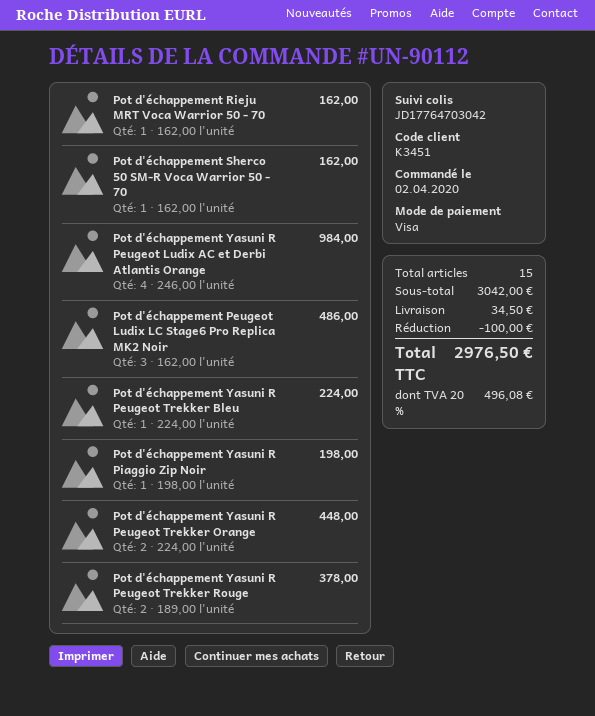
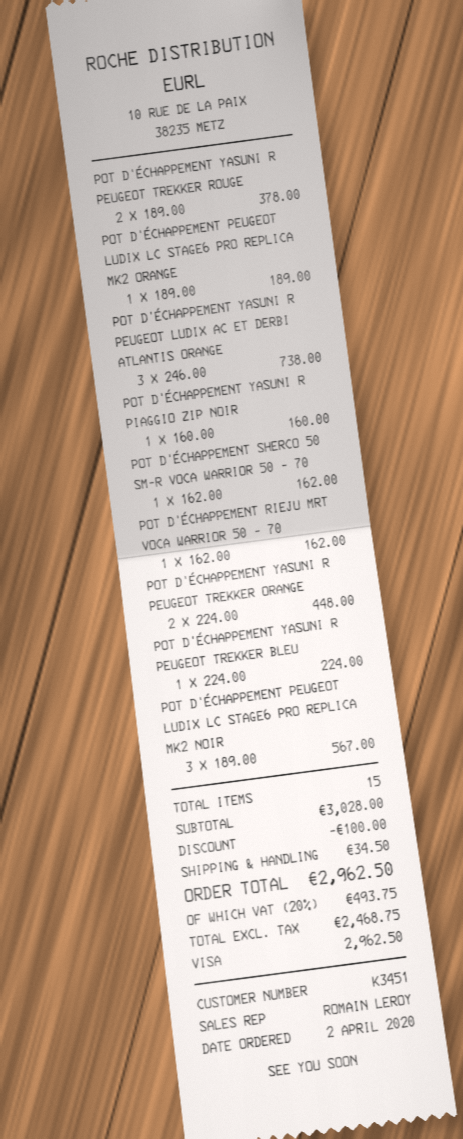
Pot d'échappement Yasuni R Peugeot Ludix AC et Derbi Atlantis Orange: 4 x 246.00 = 984.00 -> 3 x 246.00 = 738.00
Pot d'échappement Peugeot Ludix LC Stage6 Pro Replica MK2 Noir: 3 x 162.00 = 486.00 -> 3 x 189.00 = 567.00
Pot d'échappement Yasuni R Piaggio Zip Noir: 1 x 198.00 = 198.00 -> 1 x 160.00 = 160.00
POT D'ÉCHAPPEMENT PEUGEOT LUDIX LC STAGE6 PRO REPLICA MK2 ORANGE: none -> 1 x 189.00 = 189.00
subtotal: 3042.00 -> 3028.00
tax: 20% = 496.08 -> 20% = 493.75
total: 2976.50 -> 2962.50

